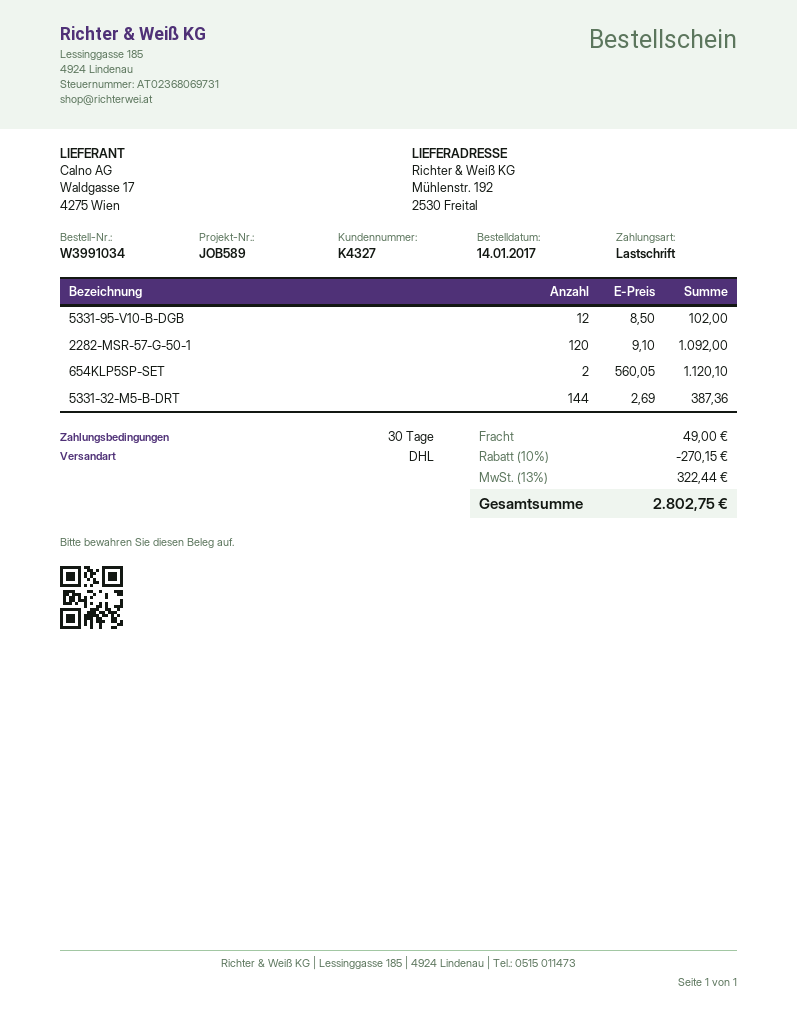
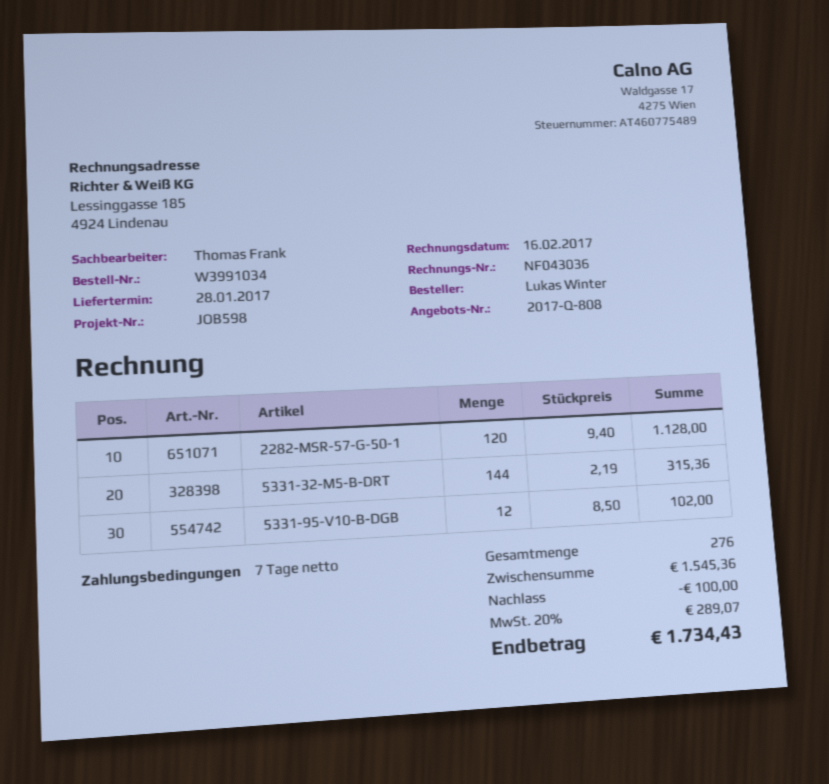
payment terms: 30 days -> 7 days
reference: JOB589 -> JOB598
2282-MSR-57-G-50-1: 120 x 9.10 = 1092.00 -> 120 x 9.40 = 1128.00
654KLP5SP-SET: 2 x 560.05 = 1120.10 -> none
5331-32-M5-B-DRT: 144 x 2.69 = 387.36 -> 144 x 2.19 = 315.36
discount: 270.15 -> 100.00
shipping: 49.00 -> none
tax: 13% = 322.44 -> 20% = 289.07
total: 2802.75 -> 1734.43

